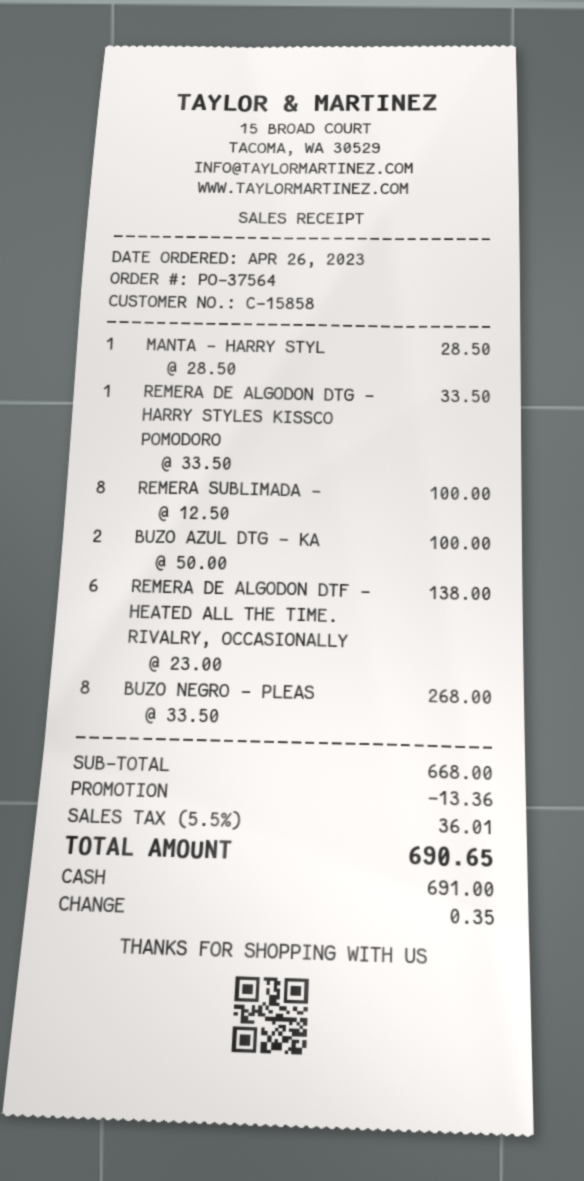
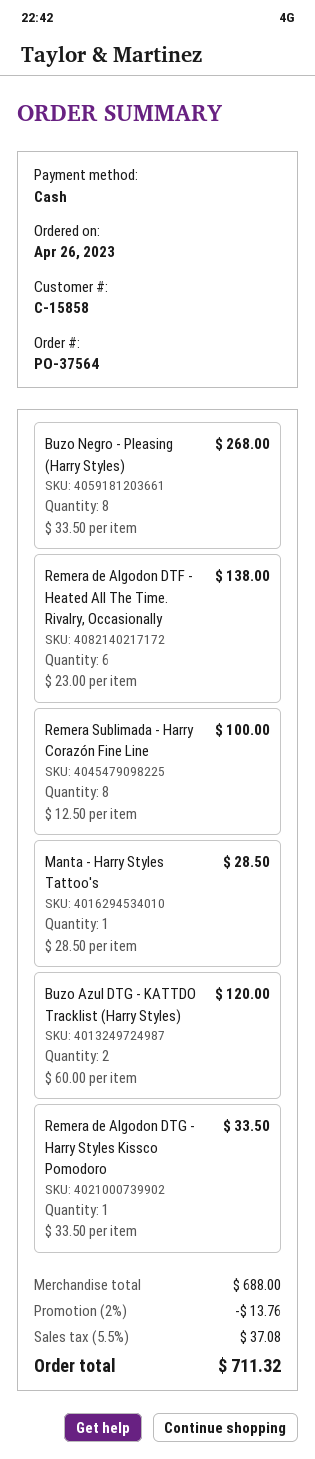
BUZO AZUL DTG - KA: 2 x 50.00 = 100.00 -> 2 x 60.00 = 120.00
subtotal: 668.00 -> 688.00
discount: 13.36 -> 13.76
tax: 5.5% = 36.01 -> 5.5% = 37.08
total: 690.65 -> 711.32

